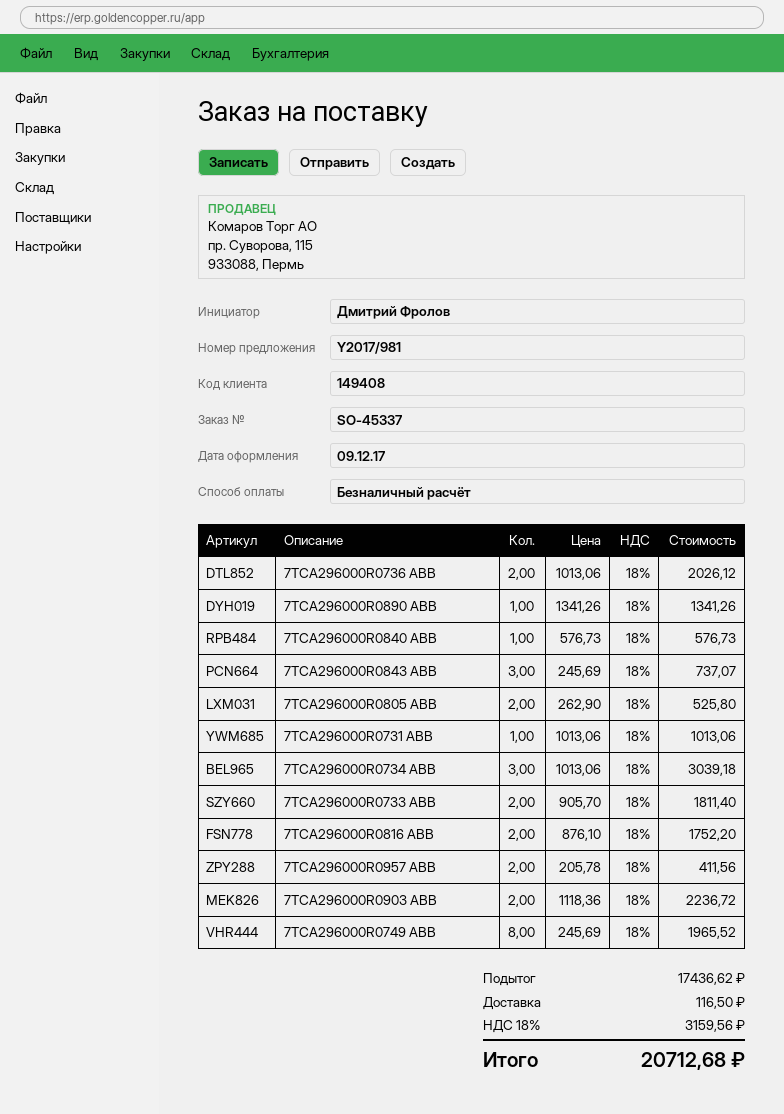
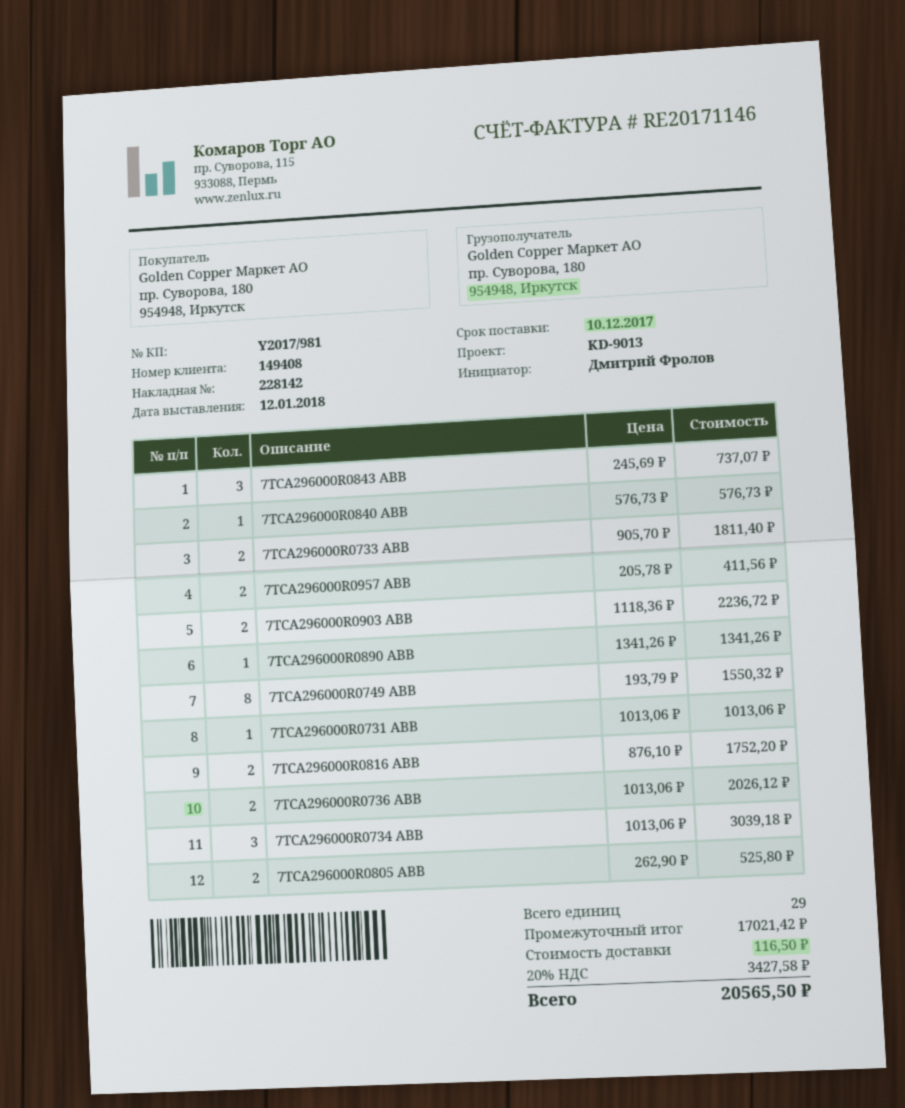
7TCA296000R0749 ABB: 8 x 245.69 = 1965.52 -> 8 x 193.79 = 1550.32
subtotal: 17436.62 -> 17021.42
tax: 18% = 3159.56 -> 20% = 3427.58
total: 20712.68 -> 20565.50

